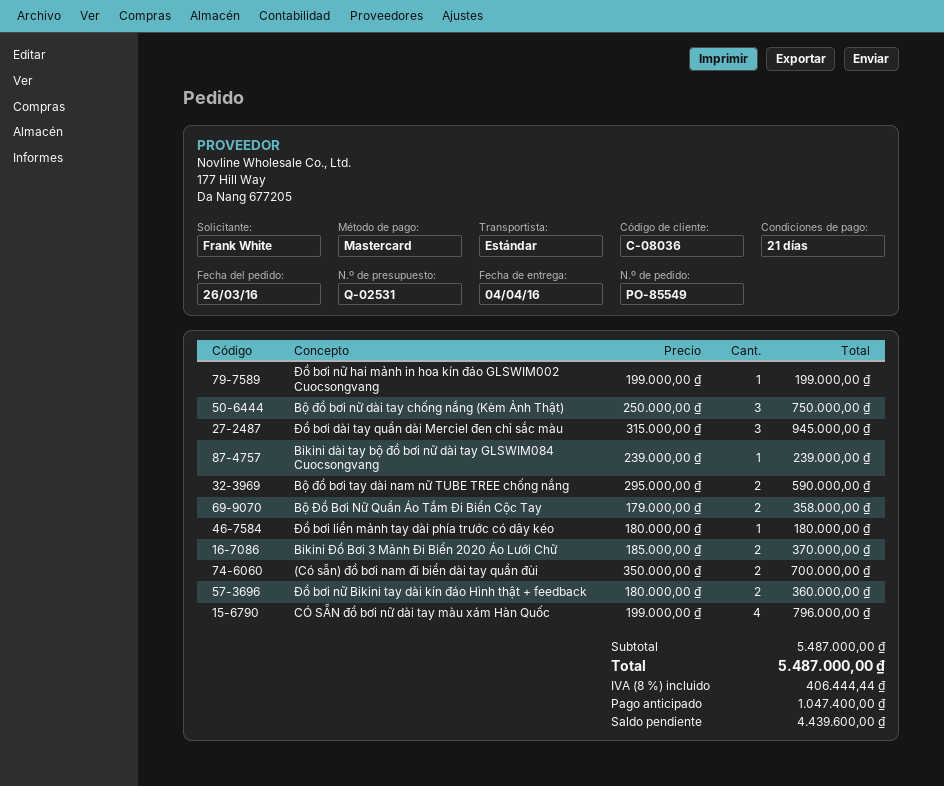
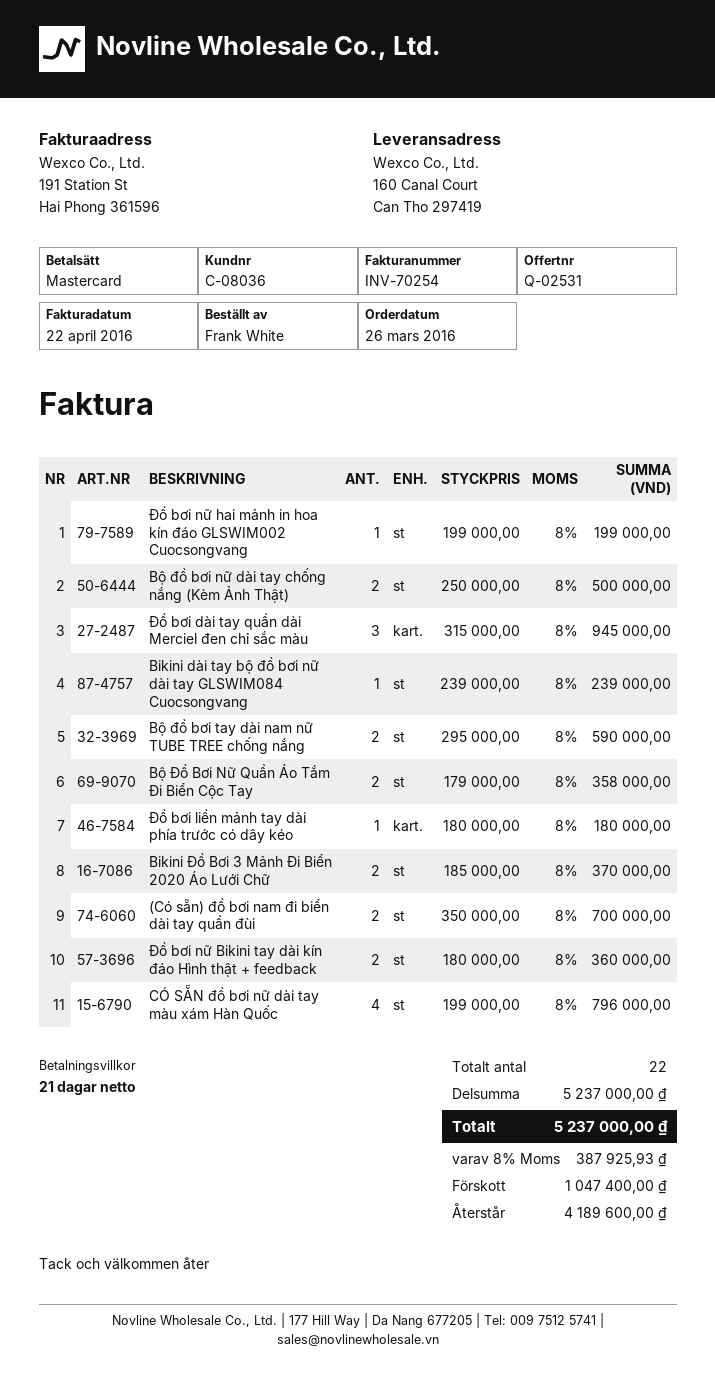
Bộ đồ bơi nữ dài tay chống nắng (Kèm Ảnh Thật): 3 x 250000.00 = 750000.00 -> 2 x 250000.00 = 500000.00
subtotal: 5487000.00 -> 5237000.00
tax: 8% = 406444.44 -> 8% = 387925.93
total: 5487000.00 -> 5237000.00
balance: 4439600.00 -> 4189600.00

